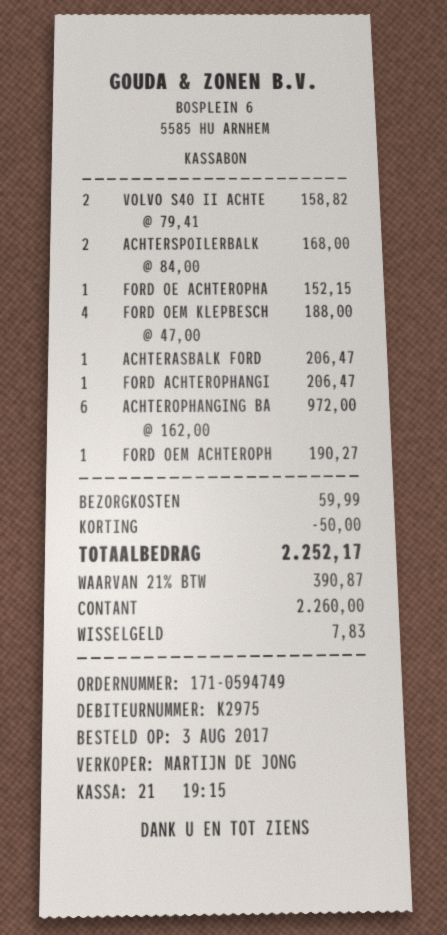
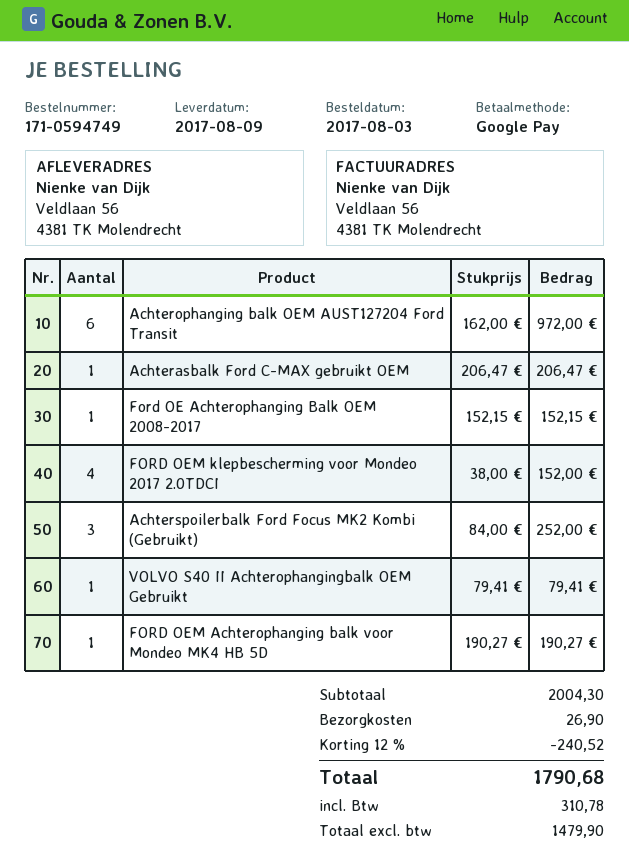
payment method: cash -> Google Pay
VOLVO S40 II ACHTE: 2 x 79.41 = 158.82 -> 1 x 79.41 = 79.41
ACHTERSPOILERBALK: 2 x 84.00 = 168.00 -> 3 x 84.00 = 252.00
FORD OEM KLEPBESCH: 4 x 47.00 = 188.00 -> 4 x 38.00 = 152.00
FORD ACHTEROPHANGI: 1 x 206.47 = 206.47 -> none
discount: 50.00 -> 240.52
shipping: 59.99 -> 26.90
tax: 390.87 -> 310.78
total: 2252.17 -> 1790.68

